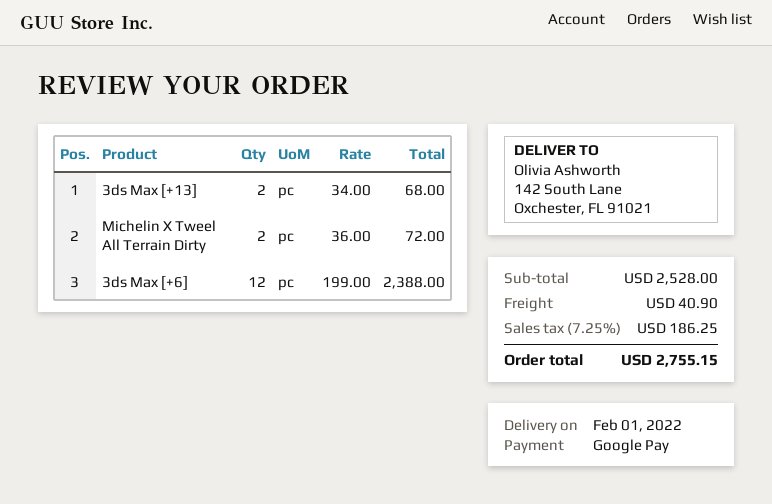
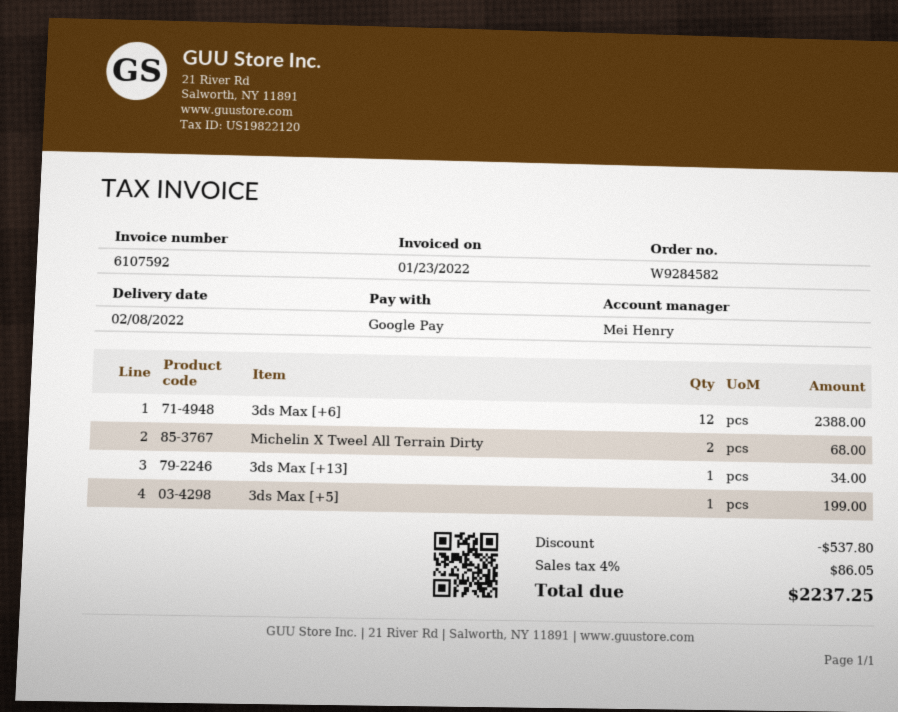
delivery date: 2022-02-01 -> 2022-02-08
3ds Max [+13]: 2 for 68.00 -> 1 for 34.00
Michelin X Tweel All Terrain Dirty: 2 for 72.00 -> 2 for 68.00
3ds Max [+5]: none -> 1 for 199.00
discount: none -> 537.80
shipping: 40.90 -> none
tax: 7.25% = 186.25 -> 4% = 86.05
total: 2755.15 -> 2237.25

